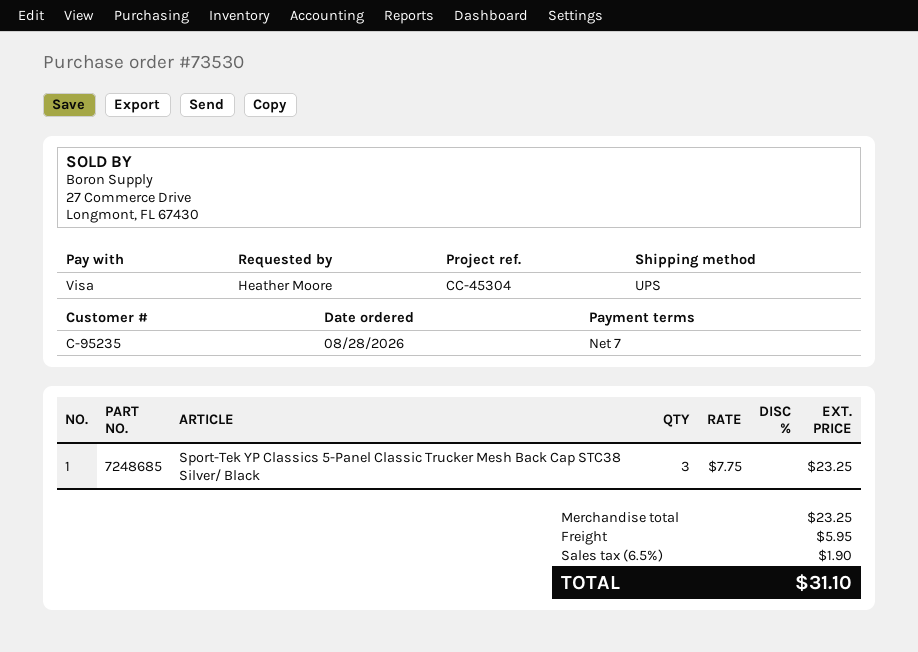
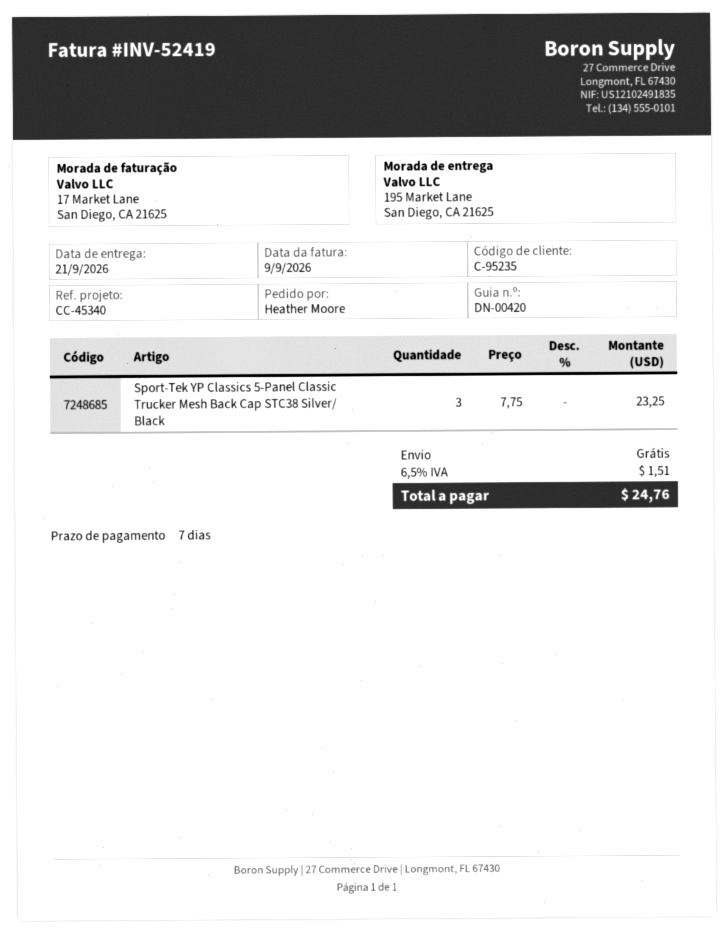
reference: CC-45304 -> CC-45340
shipping: 5.95 -> 0.00
tax: 6.5% = 1.90 -> 6.5% = 1.51
total: 31.10 -> 24.76

